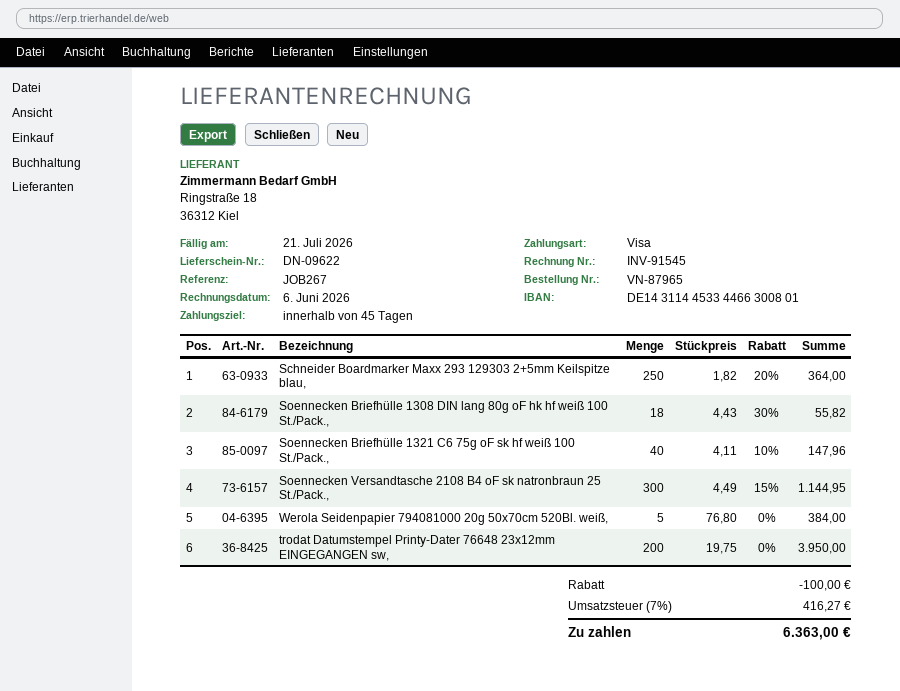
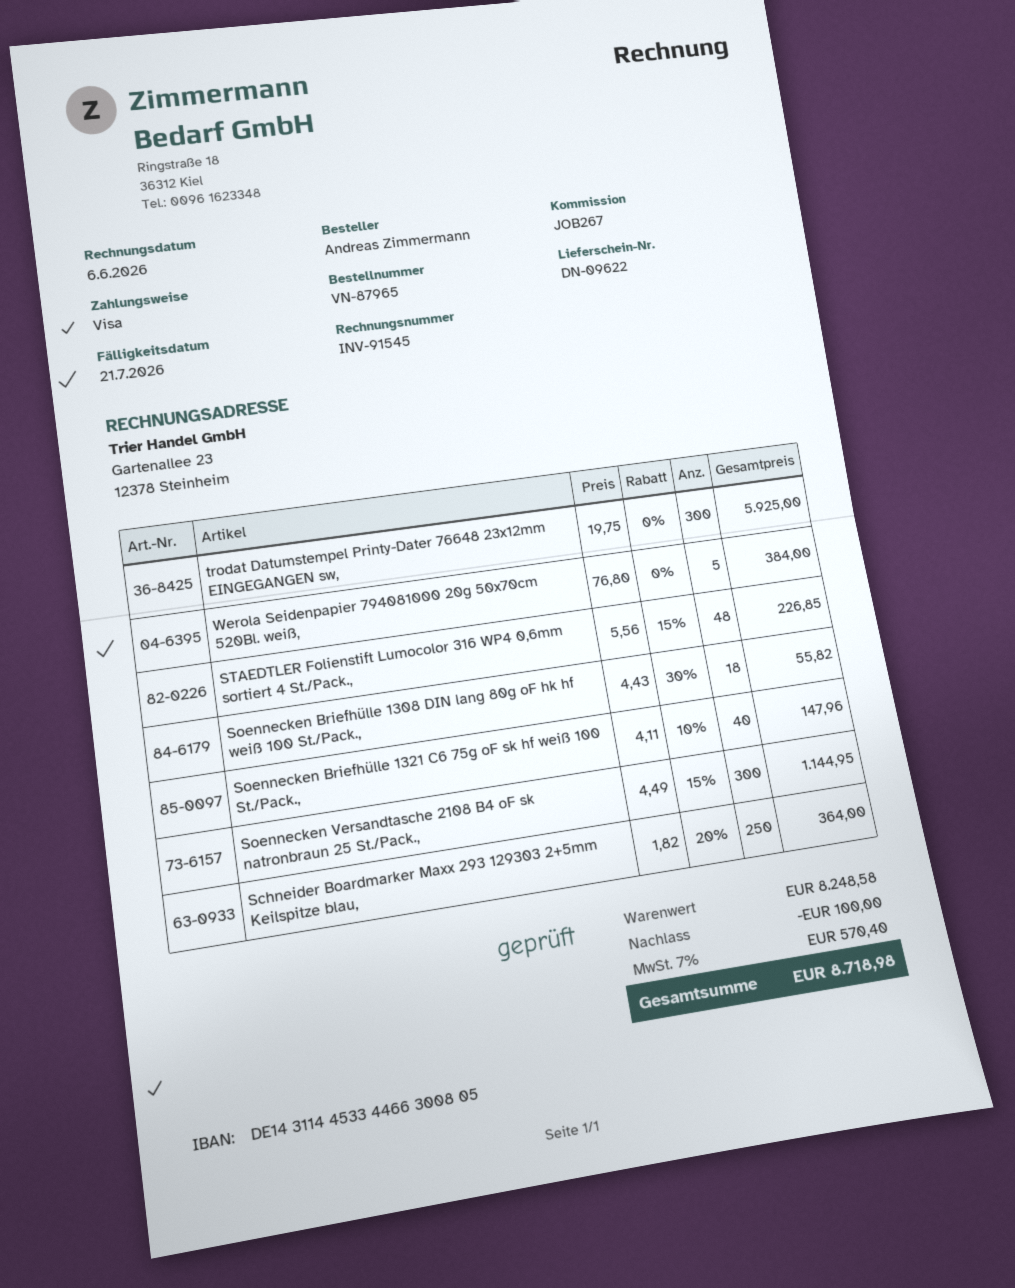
bank account: DE14311445334466300801 -> DE14311445334466300805
trodat Datumstempel Printy-Dater 76648 23x12mm EINGEGANGEN sw,: 200 x 19.75 = 3950.00 -> 300 x 19.75 = 5925.00
STAEDTLER Folienstift Lumocolor 316 WP4 0,6mm sortiert 4 St./Pack.,: none -> 48 x 5.56 - 15% = 226.85
tax: 7% = 416.27 -> 7% = 570.40
total: 6363.00 -> 8718.98

